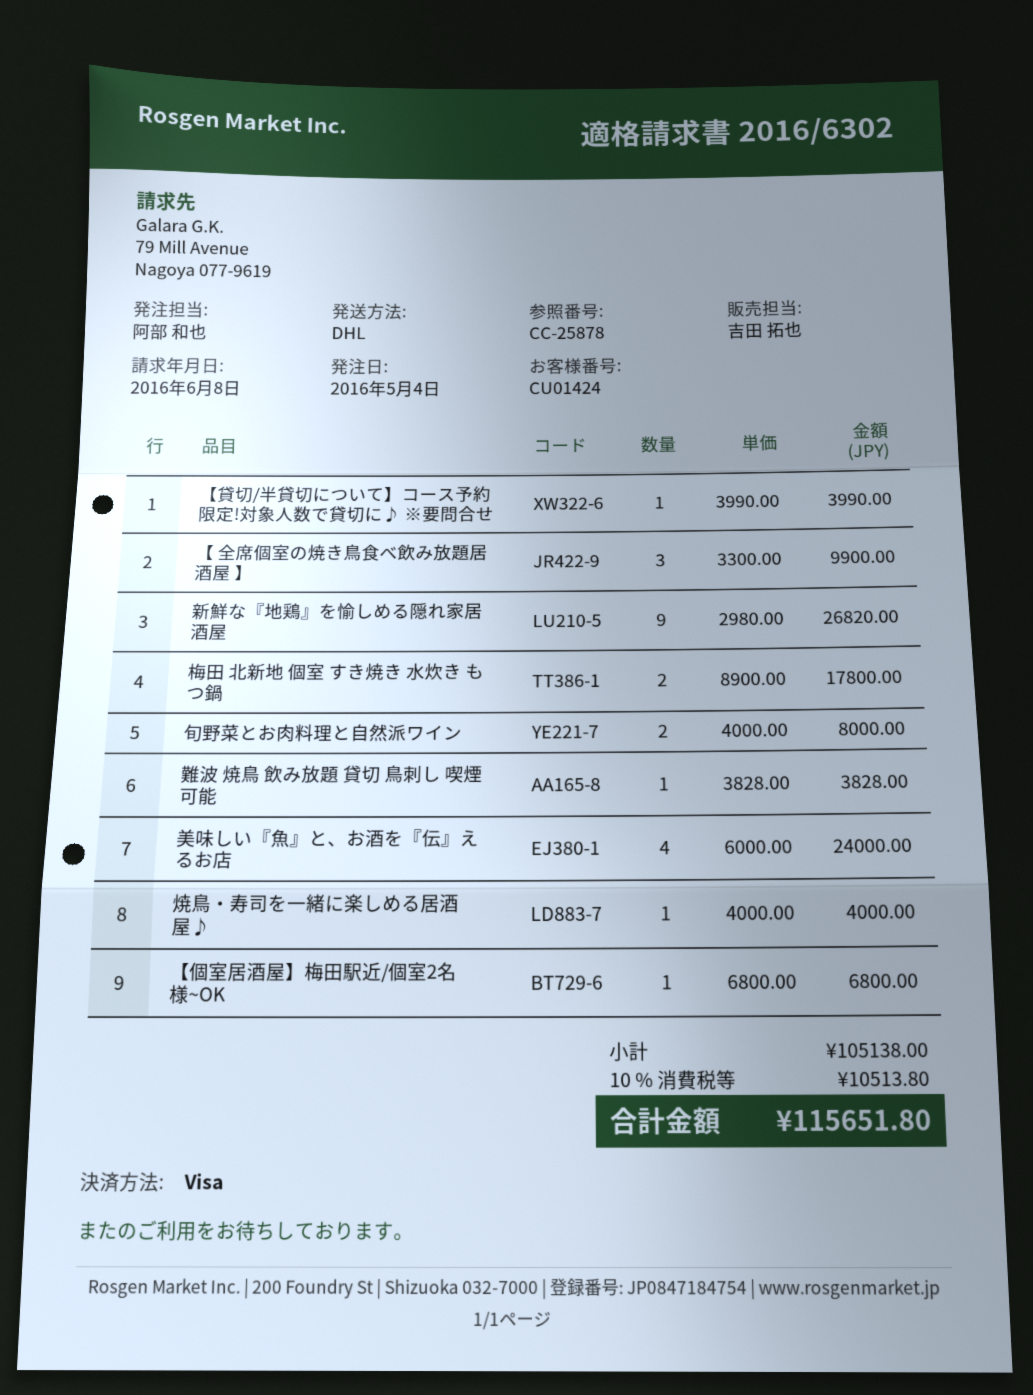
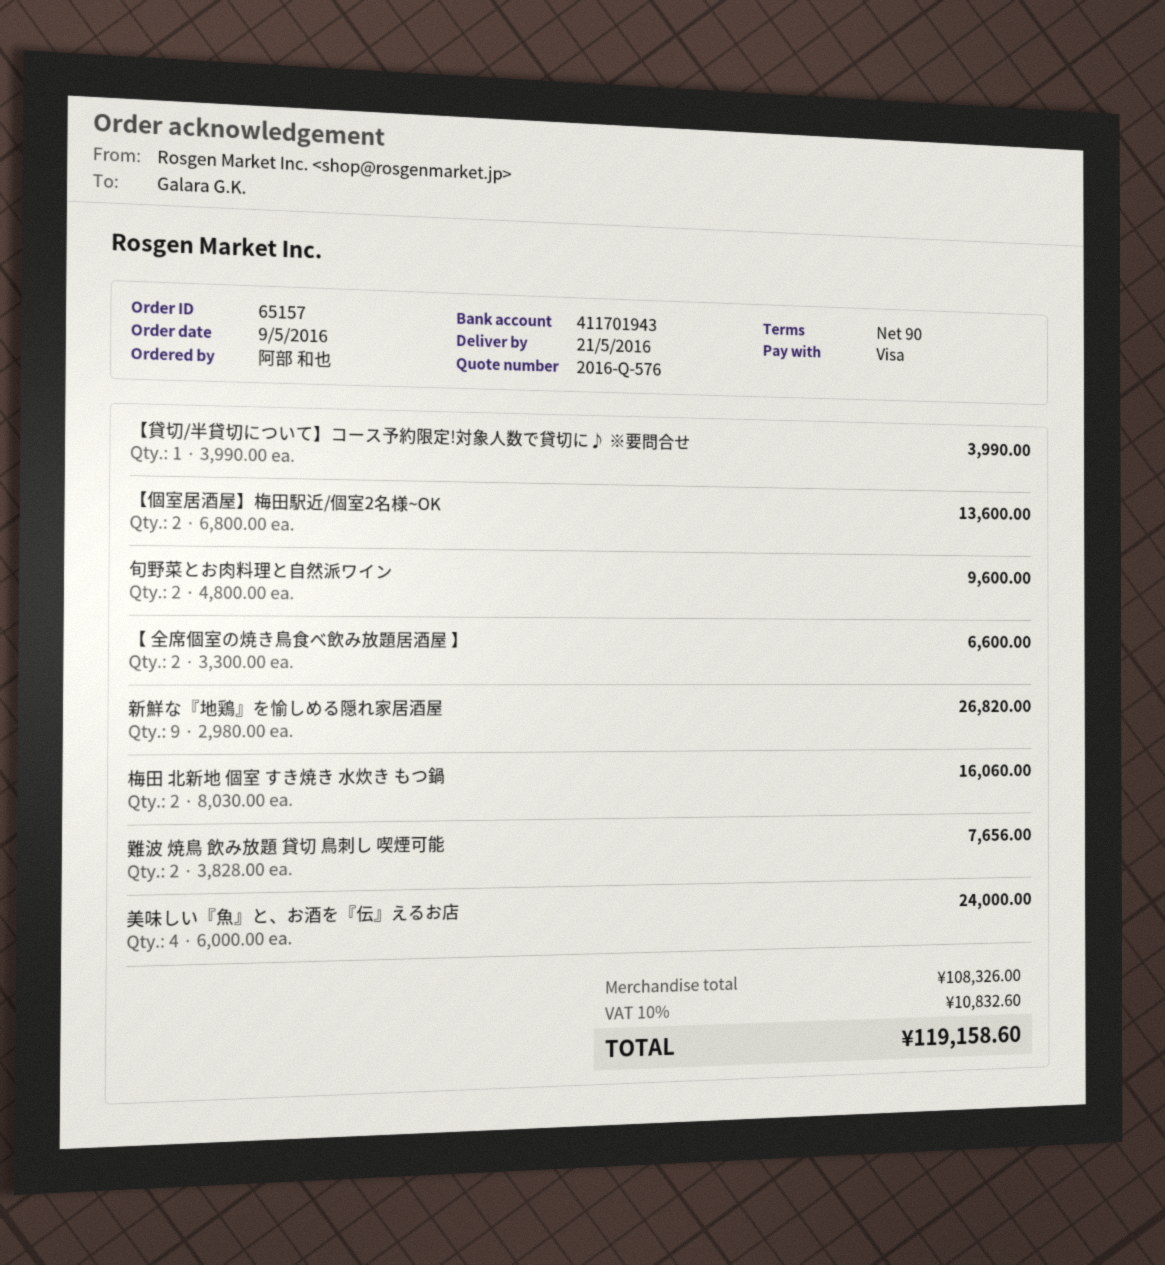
order date: 2016-05-04 -> 2016-05-09
【 全席個室の焼き鳥食べ飲み放題居酒屋 】: 3 x 3300.00 = 9900.00 -> 2 x 3300.00 = 6600.00
梅田 北新地 個室 すき焼き 水炊き もつ鍋: 2 x 8900.00 = 17800.00 -> 2 x 8030.00 = 16060.00
旬野菜とお肉料理と自然派ワイン: 2 x 4000.00 = 8000.00 -> 2 x 4800.00 = 9600.00
難波 焼鳥 飲み放題 貸切 鳥刺し 喫煙可能: 1 x 3828.00 = 3828.00 -> 2 x 3828.00 = 7656.00
焼鳥・寿司を一緒に楽しめる居酒屋♪: 1 x 4000.00 = 4000.00 -> none
【個室居酒屋】梅田駅近/個室2名様~OK: 1 x 6800.00 = 6800.00 -> 2 x 6800.00 = 13600.00
subtotal: 105138.00 -> 108326.00
tax: 10% = 10513.80 -> 10% = 10832.60
total: 115651.80 -> 119158.60

